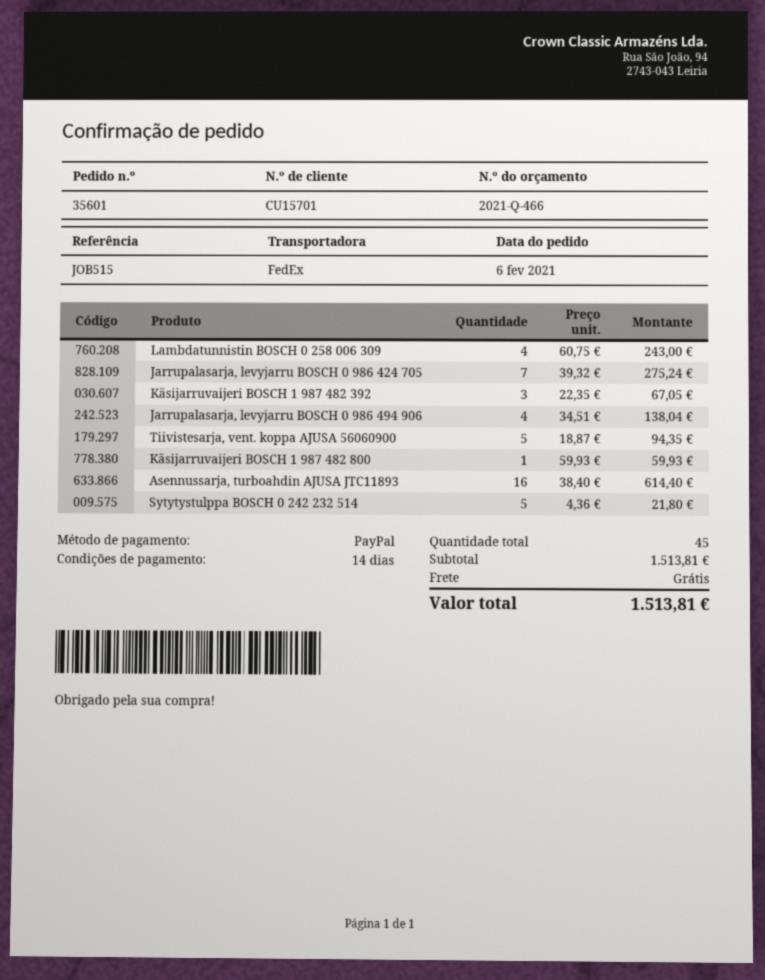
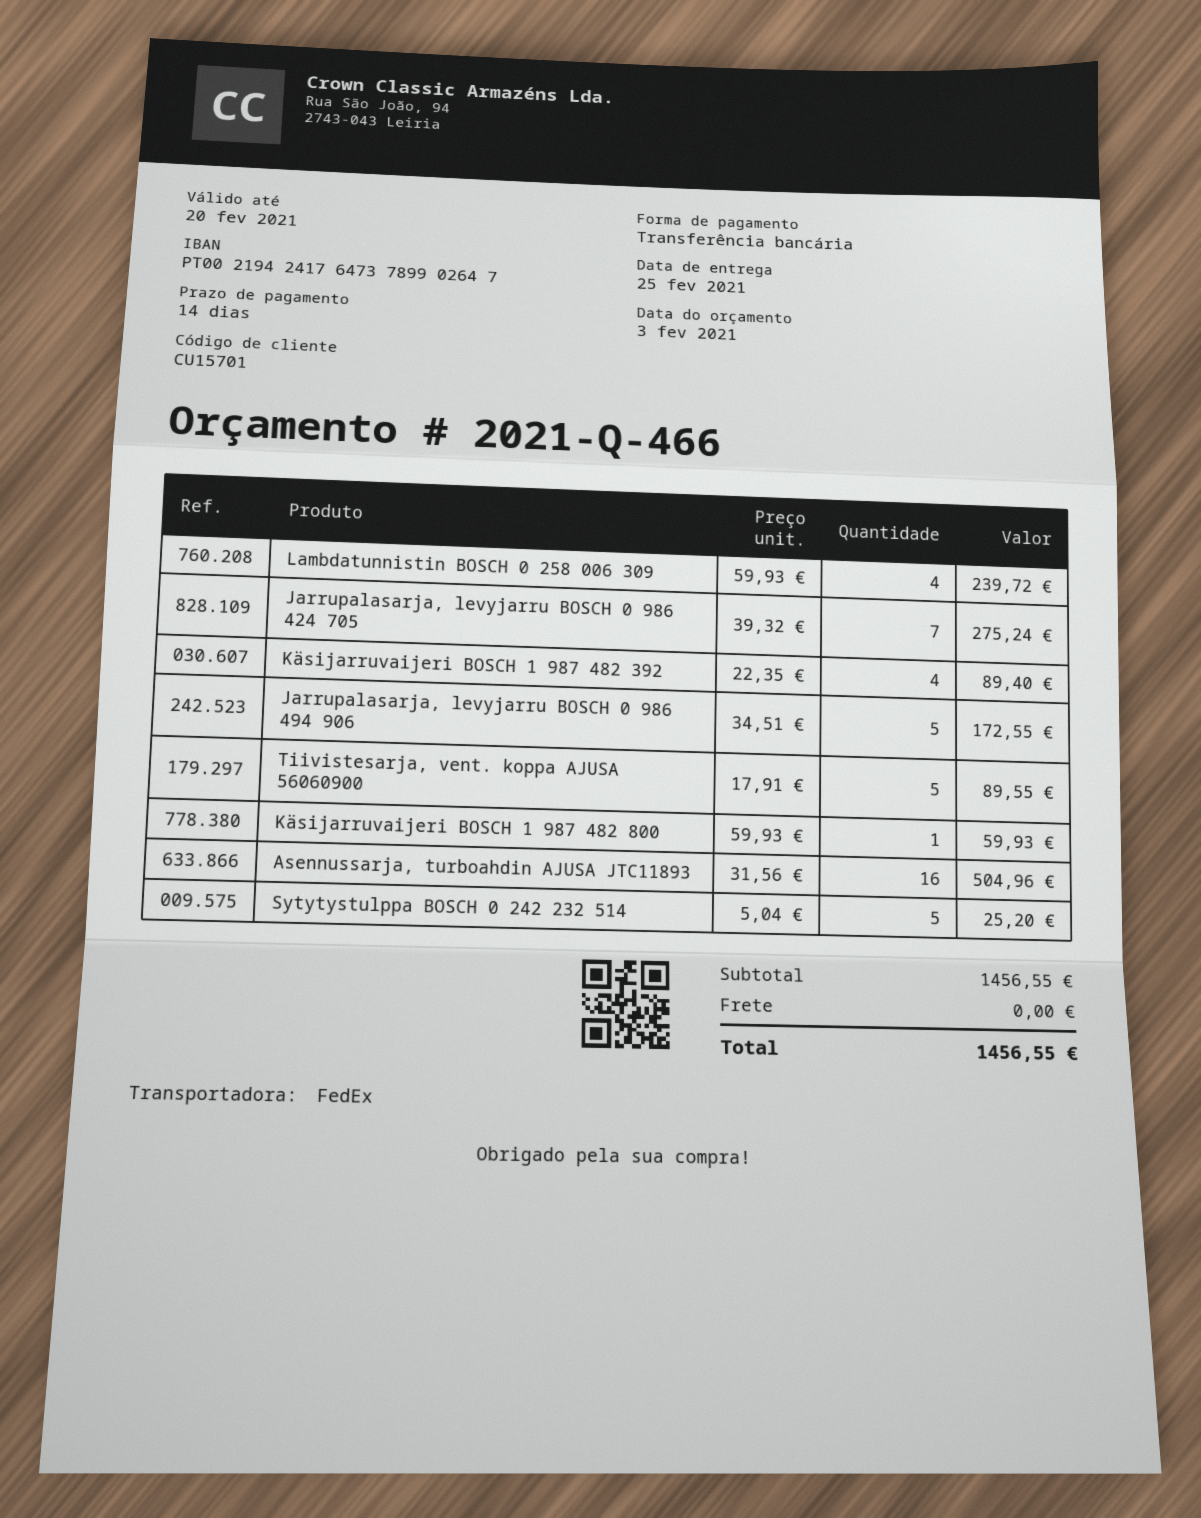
payment method: PayPal -> bank transfer
Lambdatunnistin BOSCH 0 258 006 309: 4 x 60.75 = 243.00 -> 4 x 59.93 = 239.72
Käsijarruvaijeri BOSCH 1 987 482 392: 3 x 22.35 = 67.05 -> 4 x 22.35 = 89.40
Jarrupalasarja, levyjarru BOSCH 0 986 494 906: 4 x 34.51 = 138.04 -> 5 x 34.51 = 172.55
Tiivistesarja, vent. koppa AJUSA 56060900: 5 x 18.87 = 94.35 -> 5 x 17.91 = 89.55
Asennussarja, turboahdin AJUSA JTC11893: 16 x 38.40 = 614.40 -> 16 x 31.56 = 504.96
Sytytystulppa BOSCH 0 242 232 514: 5 x 4.36 = 21.80 -> 5 x 5.04 = 25.20
subtotal: 1513.81 -> 1456.55
total: 1513.81 -> 1456.55

